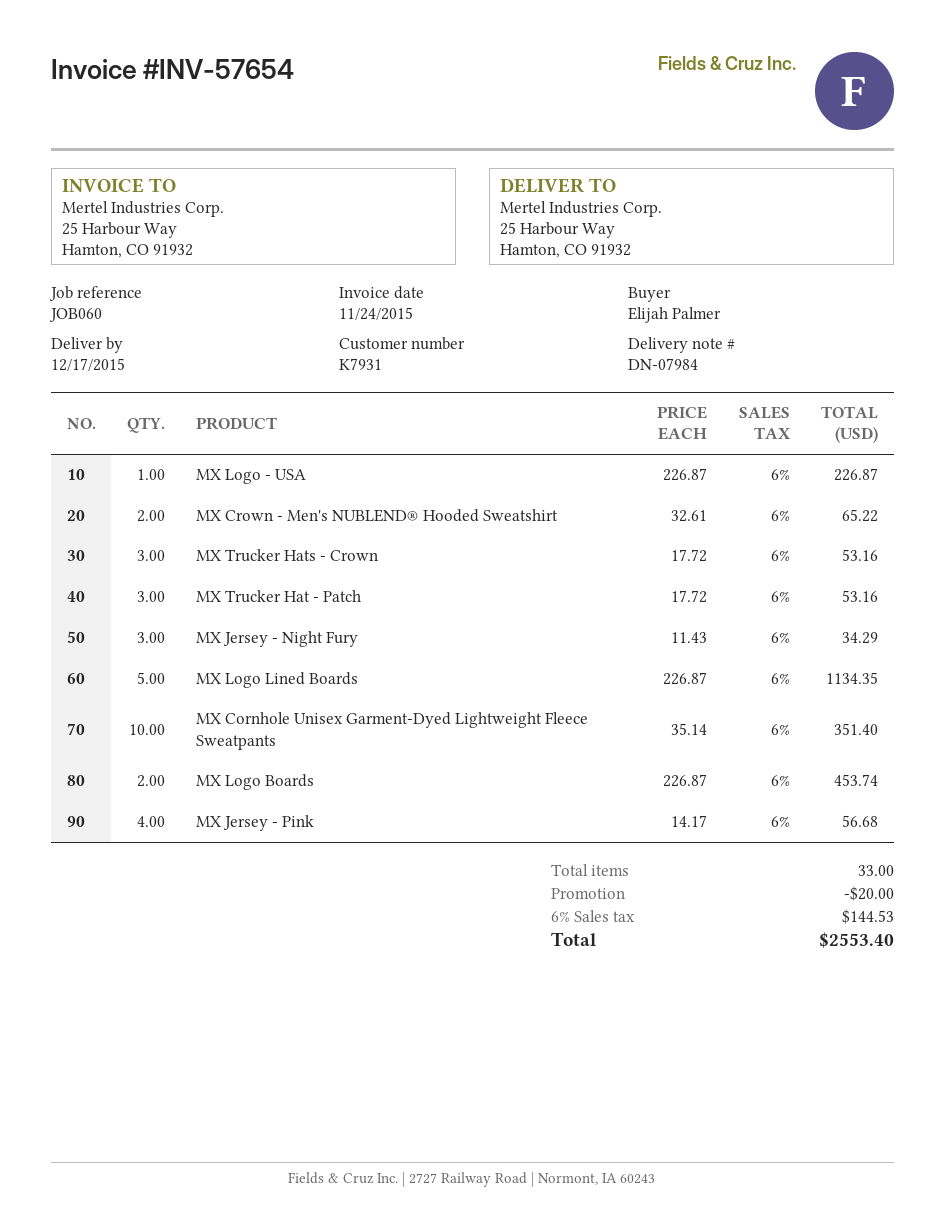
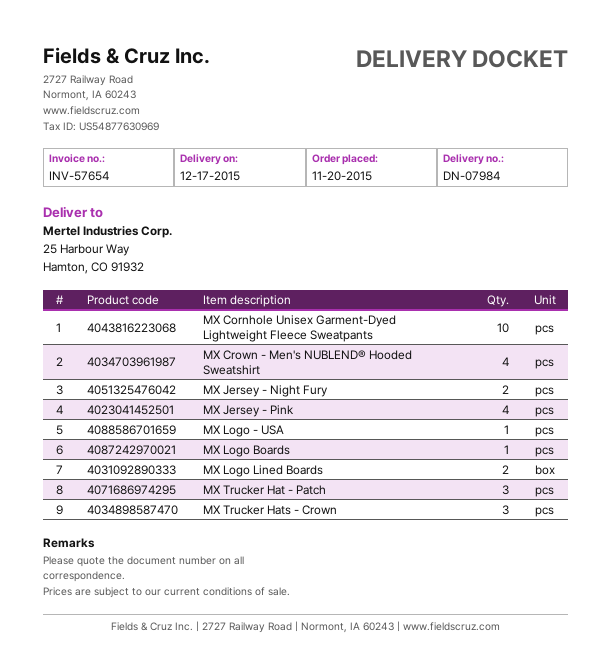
MX Crown - Men's NUBLEND® Hooded Sweatshirt: 2 -> 4
MX Jersey - Night Fury: 3 -> 2
MX Logo Lined Boards: 5 -> 2
MX Logo Boards: 2 -> 1

